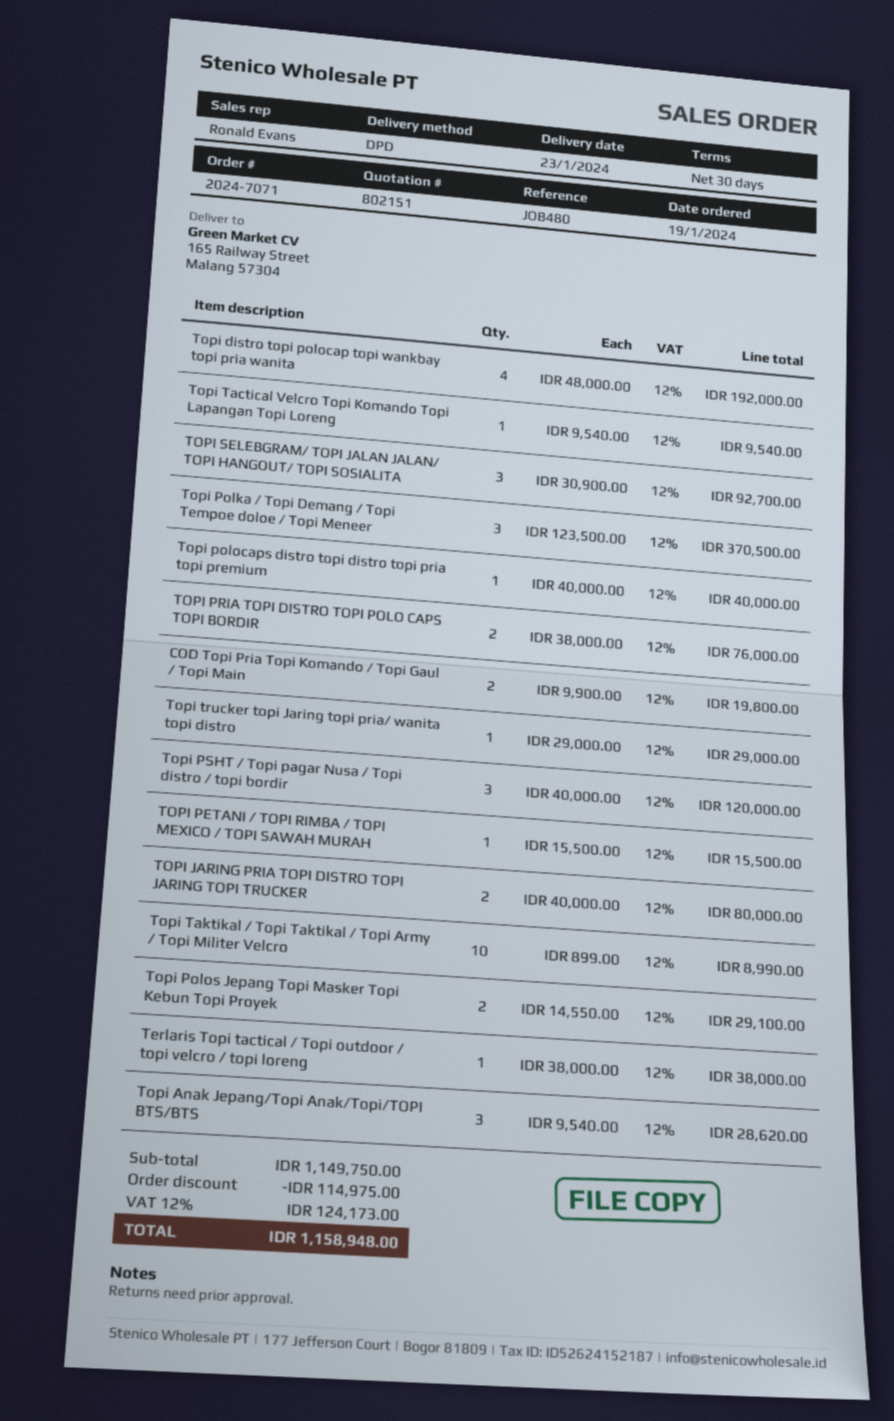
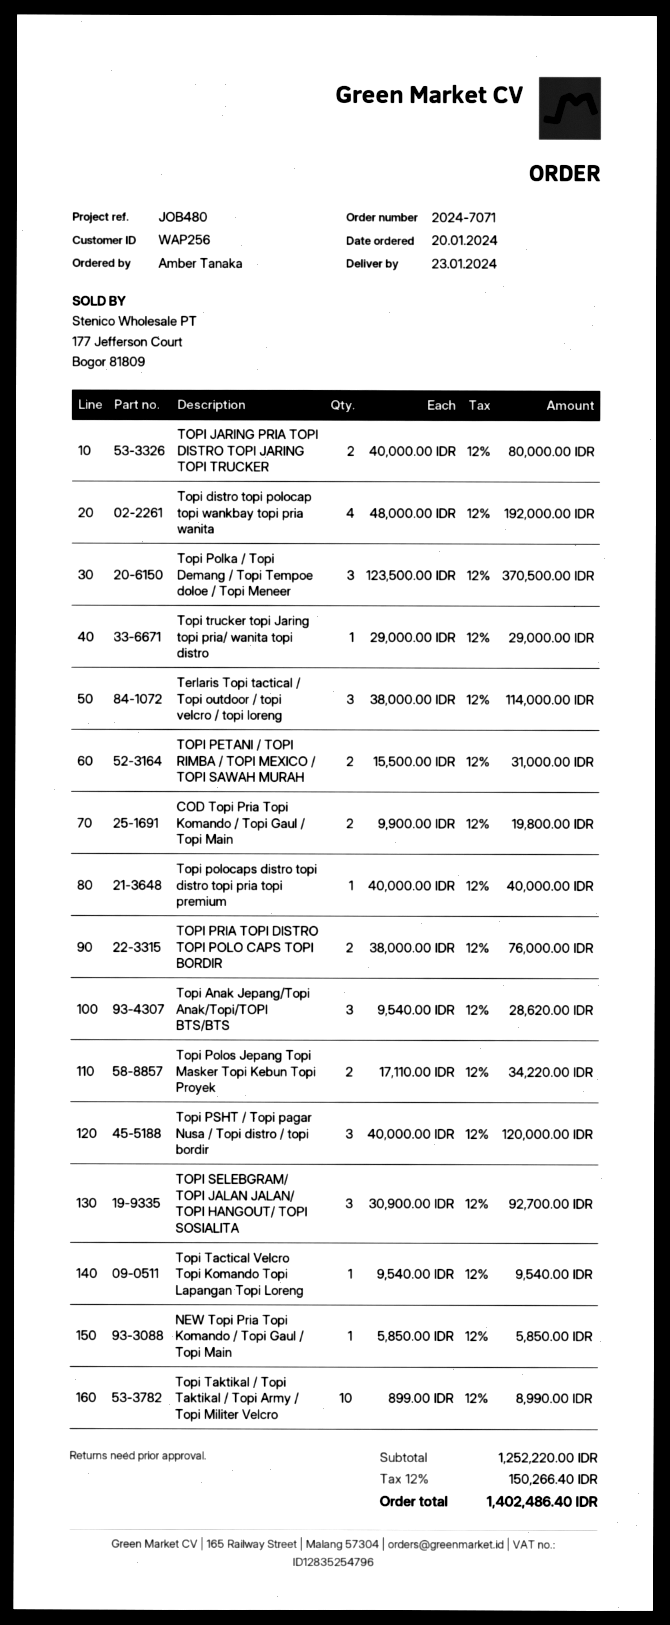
order date: 2024-01-19 -> 2024-01-20
TOPI PETANI / TOPI RIMBA / TOPI MEXICO / TOPI SAWAH MURAH: 1 x 15500.00 = 15500.00 -> 2 x 15500.00 = 31000.00
Topi Polos Jepang Topi Masker Topi Kebun Topi Proyek: 2 x 14550.00 = 29100.00 -> 2 x 17110.00 = 34220.00
Terlaris Topi tactical / Topi outdoor / topi velcro / topi loreng: 1 x 38000.00 = 38000.00 -> 3 x 38000.00 = 114000.00
NEW Topi Pria Topi Komando / Topi Gaul / Topi Main: none -> 1 x 5850.00 = 5850.00
subtotal: 1149750.00 -> 1252220.00
discount: 114975.00 -> none
tax: 12% = 124173.00 -> 12% = 150266.40
total: 1158948.00 -> 1402486.40

